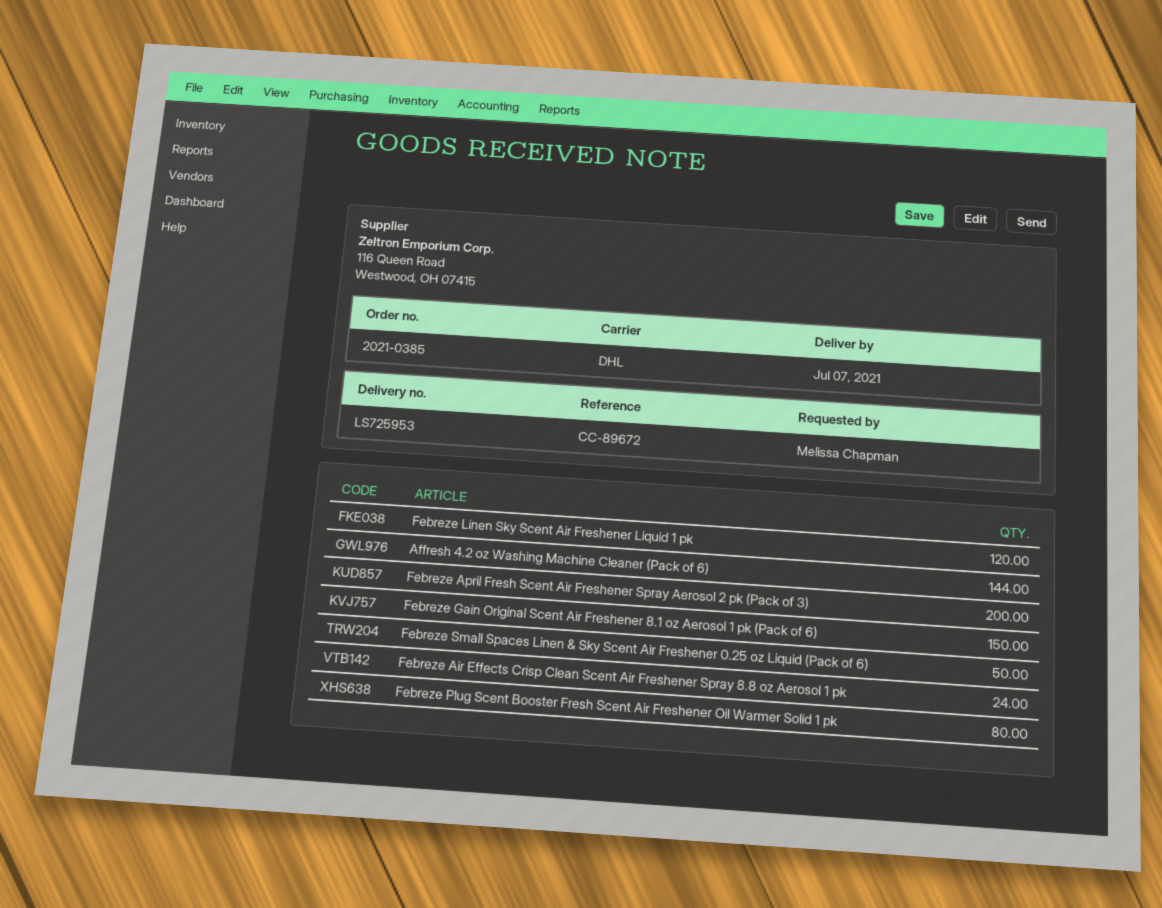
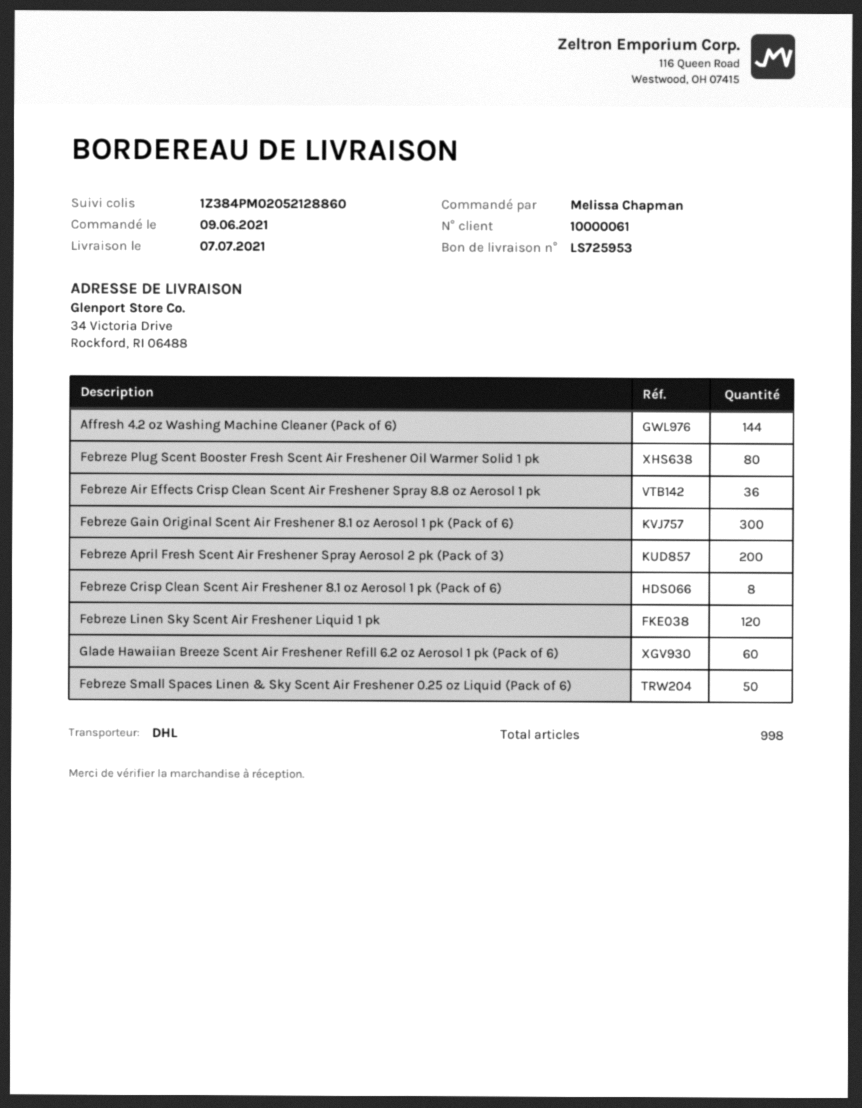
Febreze Gain Original Scent Air Freshener 8.1 oz Aerosol 1 pk (Pack of 6): 150 -> 300
Febreze Air Effects Crisp Clean Scent Air Freshener Spray 8.8 oz Aerosol 1 pk: 24 -> 36
Febreze Crisp Clean Scent Air Freshener 8.1 oz Aerosol 1 pk (Pack of 6): none -> 8
Glade Hawaiian Breeze Scent Air Freshener Refill 6.2 oz Aerosol 1 pk (Pack of 6): none -> 60

